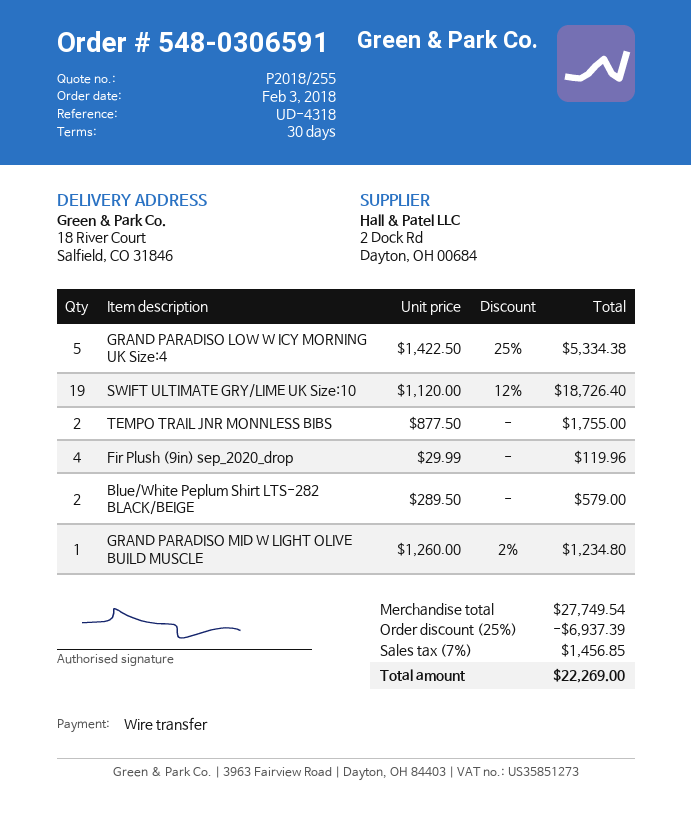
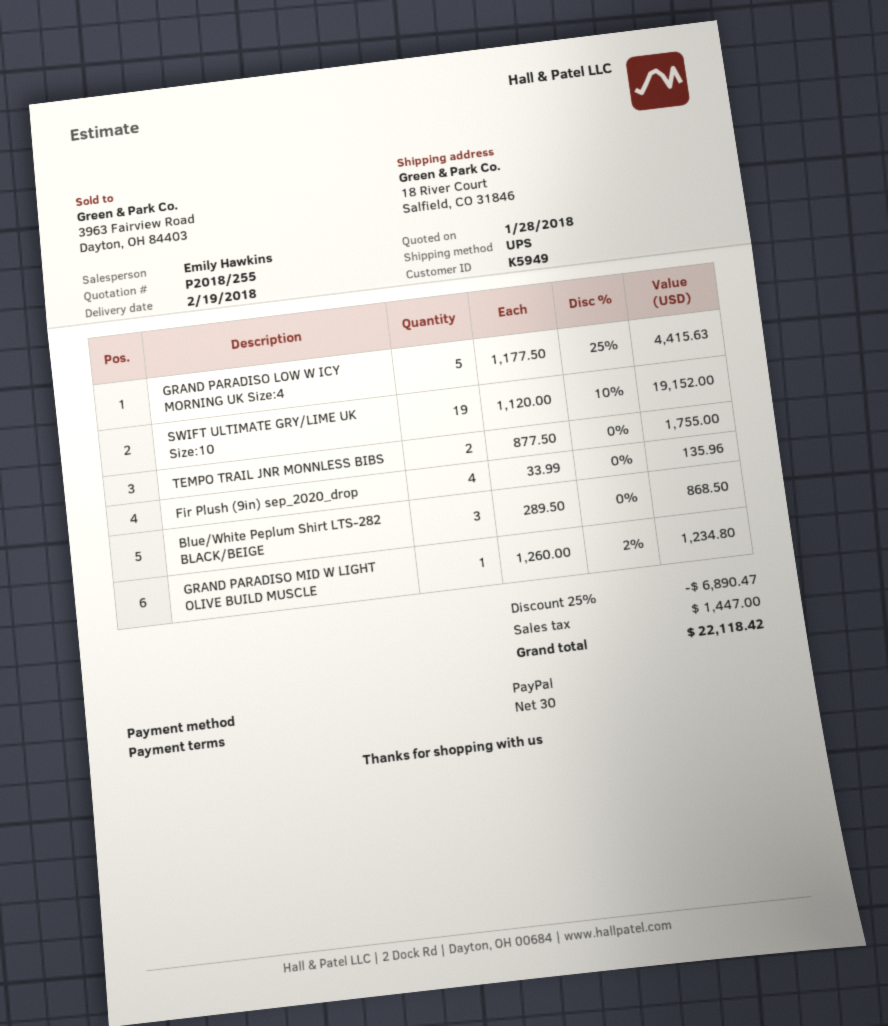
payment method: bank transfer -> PayPal
GRAND PARADISO LOW W ICY MORNING UK Size:4: 5 x 1422.50 - 25% = 5334.38 -> 5 x 1177.50 - 25% = 4415.63
SWIFT ULTIMATE GRY/LIME UK Size:10: 19 x 1120.00 - 12% = 18726.40 -> 19 x 1120.00 - 10% = 19152.00
Fir Plush (9in) sep_2020_drop: 4 x 29.99 = 119.96 -> 4 x 33.99 = 135.96
Blue/White Peplum Shirt LTS-282 BLACK/BEIGE: 2 x 289.50 = 579.00 -> 3 x 289.50 = 868.50
discount: 25% = 6937.39 -> 25% = 6890.47
tax: 1456.85 -> 1447.00
total: 22269.00 -> 22118.42

